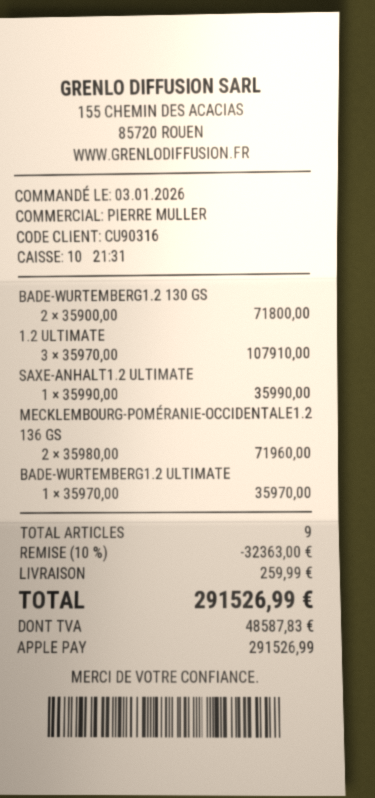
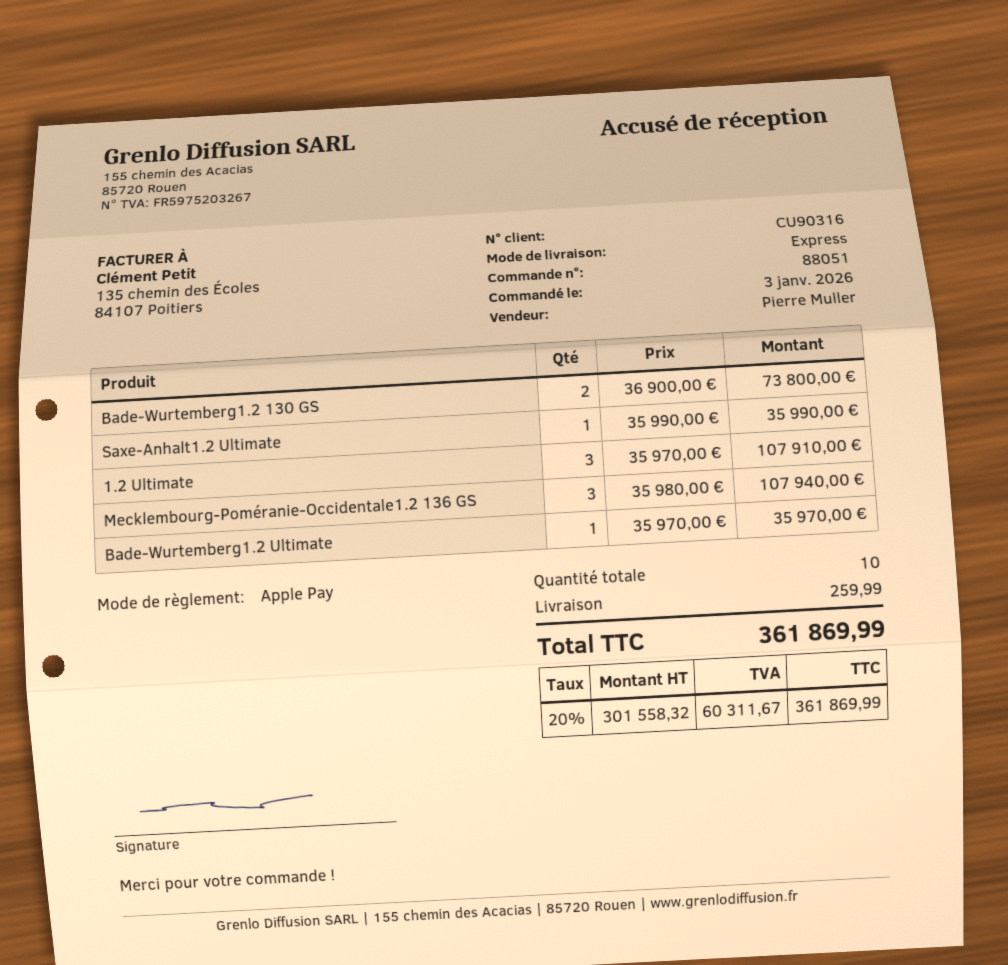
BADE-WURTEMBERG1.2 130 GS: 2 x 35900.00 = 71800.00 -> 2 x 36900.00 = 73800.00
MECKLEMBOURG-POMÉRANIE-OCCIDENTALE1.2 136 GS: 2 x 35980.00 = 71960.00 -> 3 x 35980.00 = 107940.00
total quantity: 9 -> 10
discount: 10% = 32363.00 -> none
tax: 48587.83 -> 60311.67
total: 291526.99 -> 361869.99

